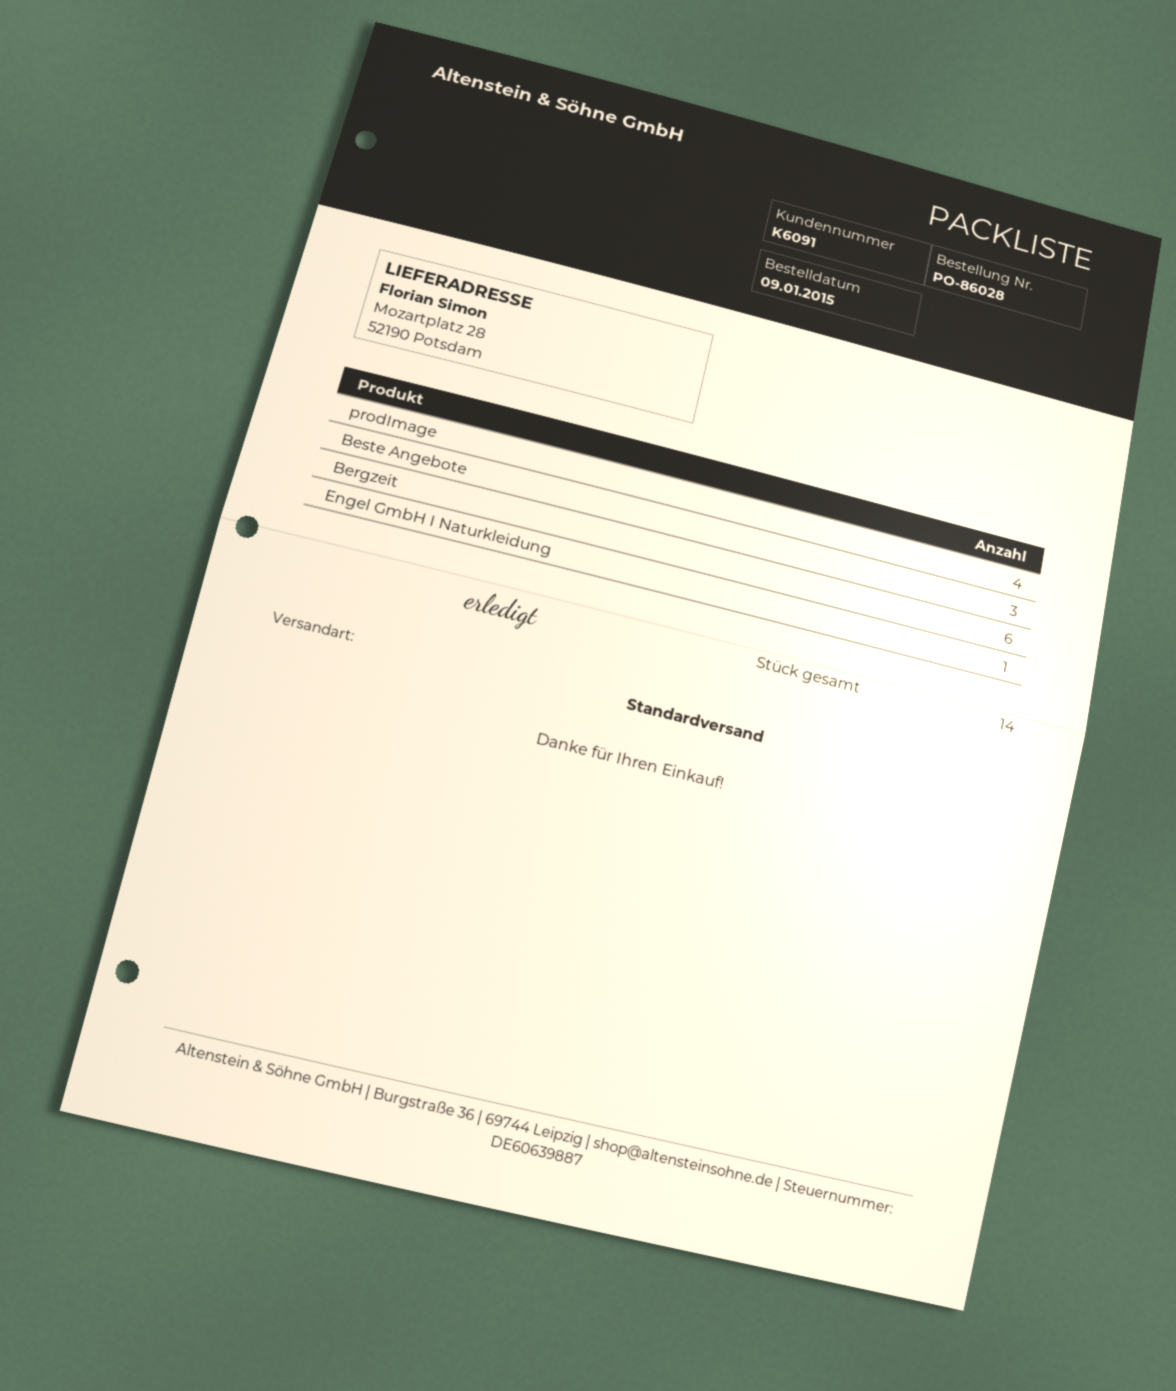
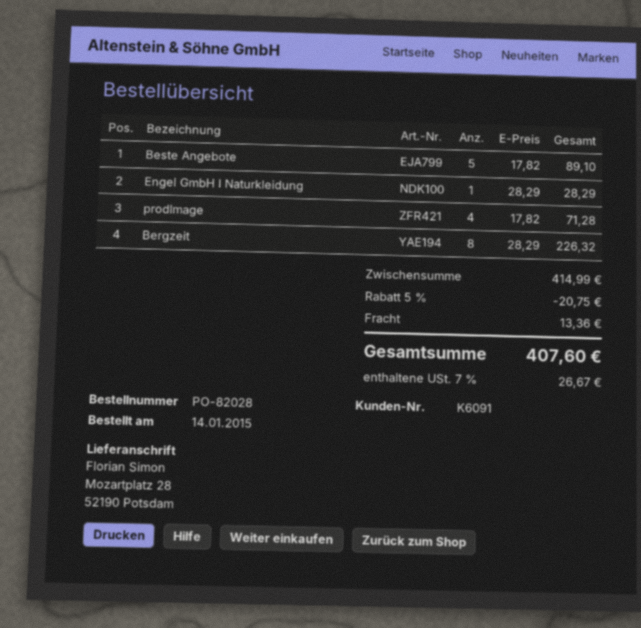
order number: PO-86028 -> PO-82028
order date: 2015-01-09 -> 2015-01-14
Beste Angebote: 3 -> 5
Bergzeit: 6 -> 8

